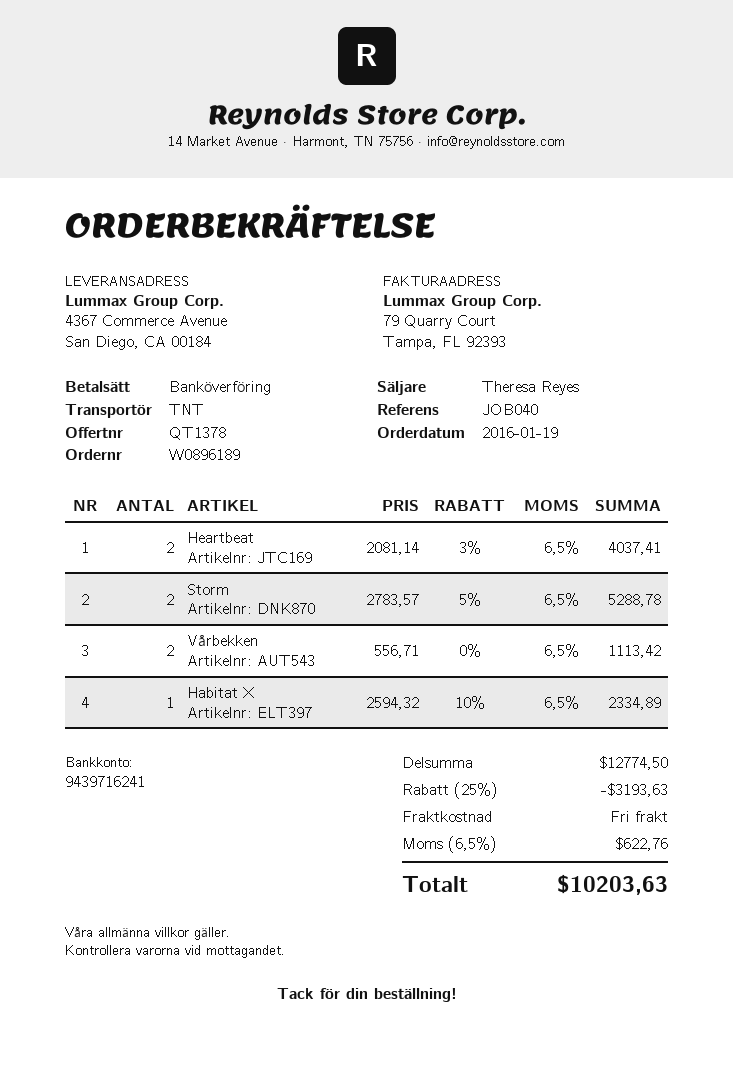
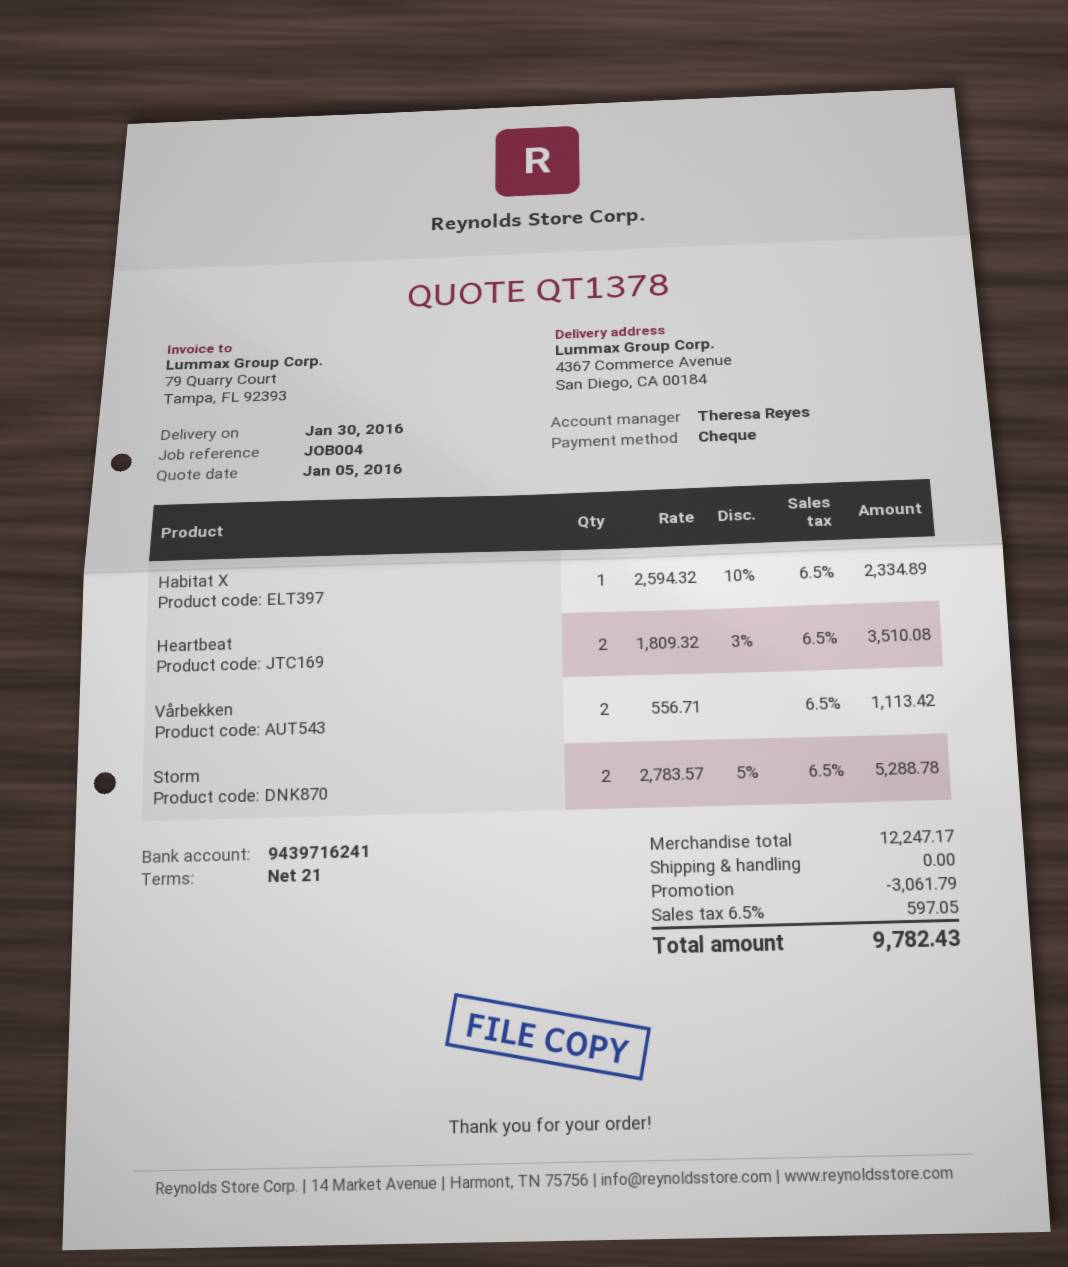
reference: JOB040 -> JOB004
payment method: bank transfer -> cheque
Heartbeat: 2 x 2081.14 - 3% = 4037.41 -> 2 x 1809.32 - 3% = 3510.08
subtotal: 12774.50 -> 12247.17
discount: 3193.63 -> 3061.79
tax: 6.5% = 622.76 -> 6.5% = 597.05
total: 10203.63 -> 9782.43

